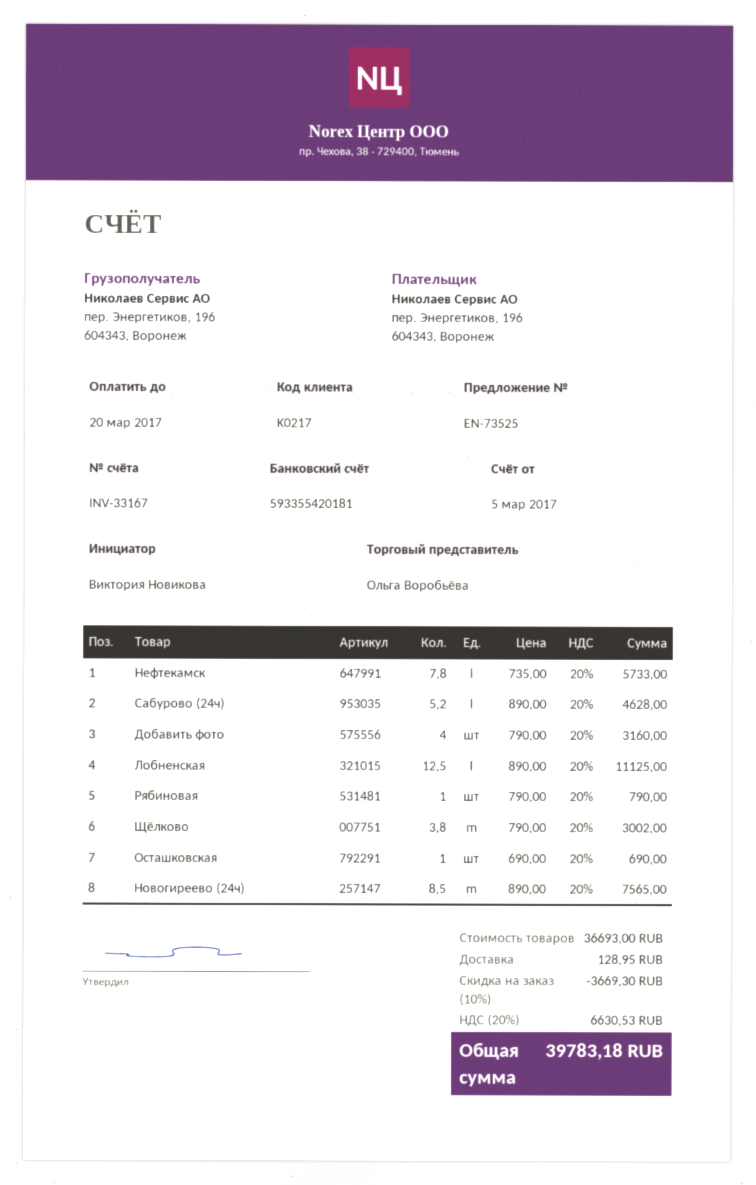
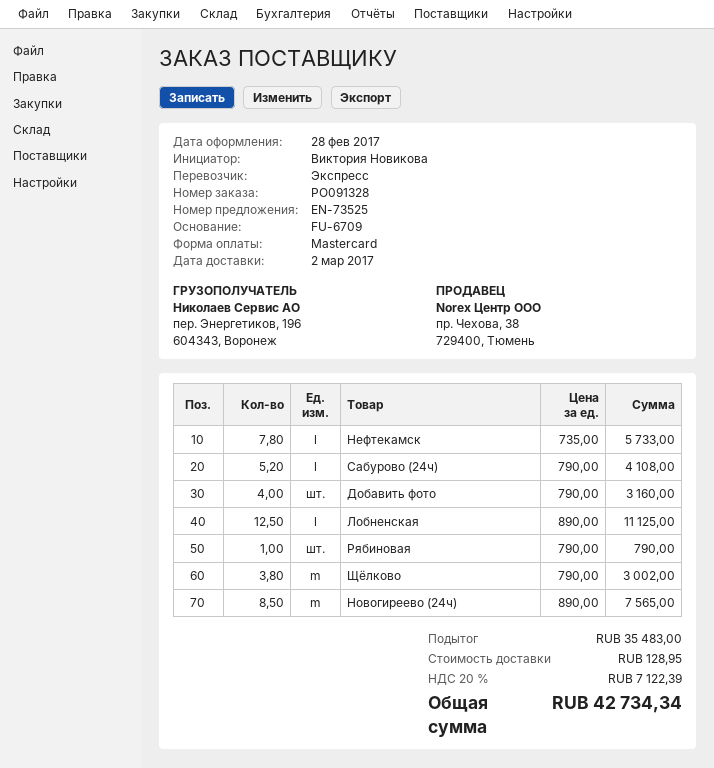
Сабурово (24ч): 5.2 x 890.00 = 4628.00 -> 5.2 x 790.00 = 4108.00
Осташковская: 1 x 690.00 = 690.00 -> none
subtotal: 36693.00 -> 35483.00
discount: 10% = 3669.30 -> none
tax: 20% = 6630.53 -> 20% = 7122.39
total: 39783.18 -> 42734.34

